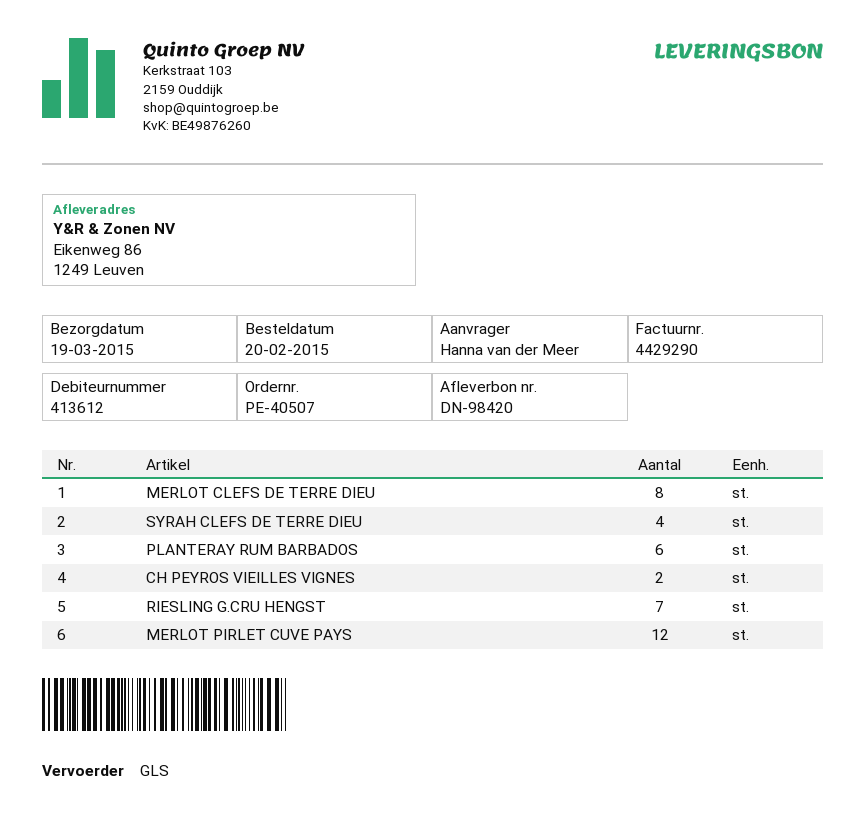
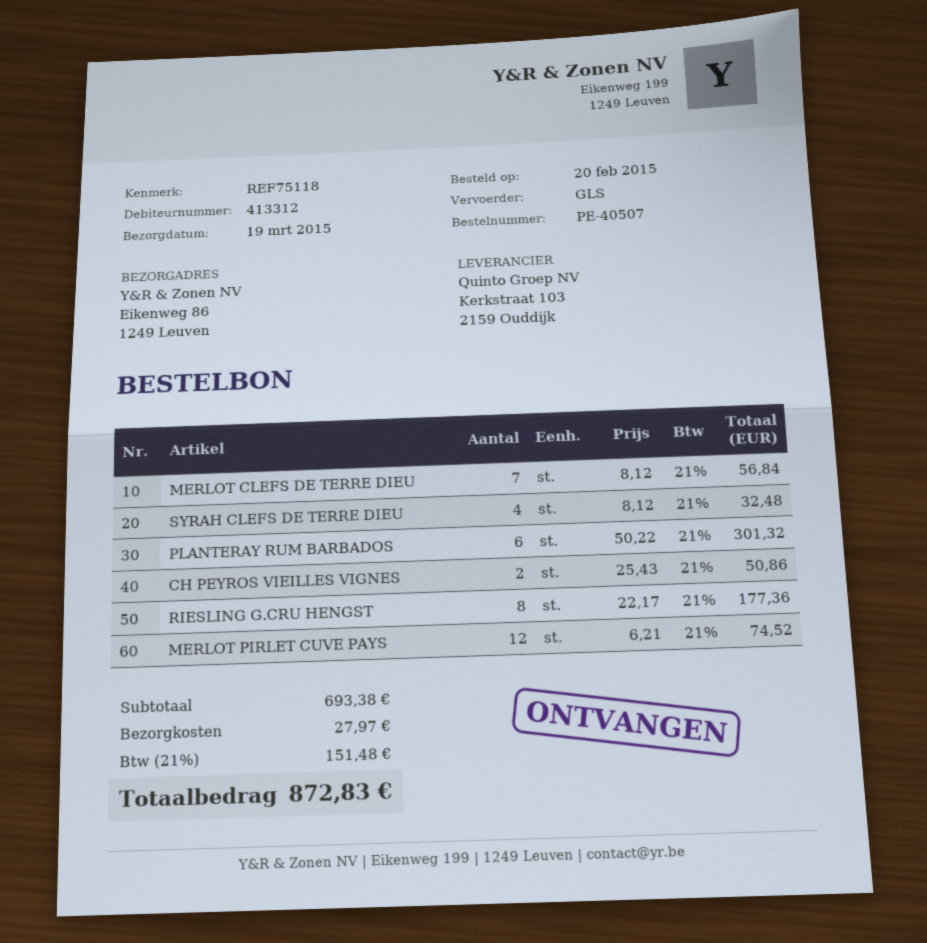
customer number: 413612 -> 413312
MERLOT CLEFS DE TERRE DIEU: 8 -> 7
RIESLING G.CRU HENGST: 7 -> 8

